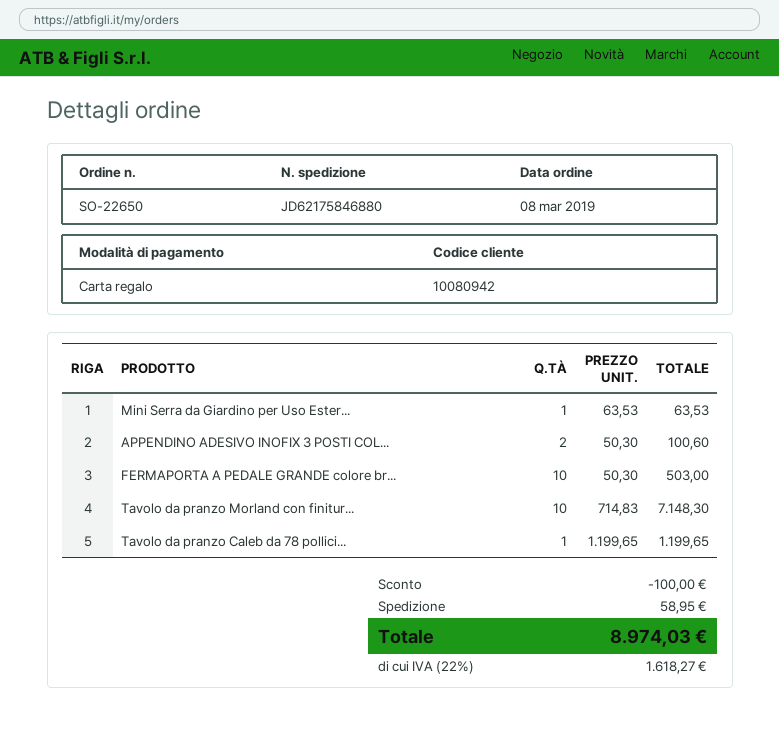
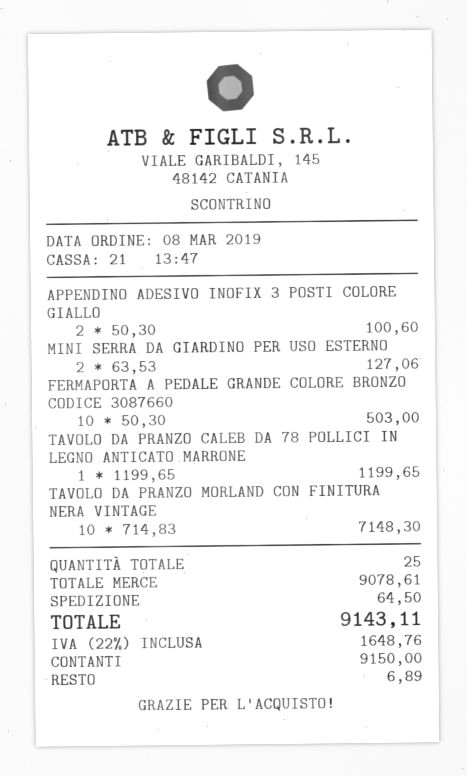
payment method: gift card -> cash
Mini Serra da Giardino per Uso Ester...: 1 x 63.53 = 63.53 -> 2 x 63.53 = 127.06
discount: 100.00 -> none
shipping: 58.95 -> 64.50
tax: 22% = 1618.27 -> 22% = 1648.76
total: 8974.03 -> 9143.11

